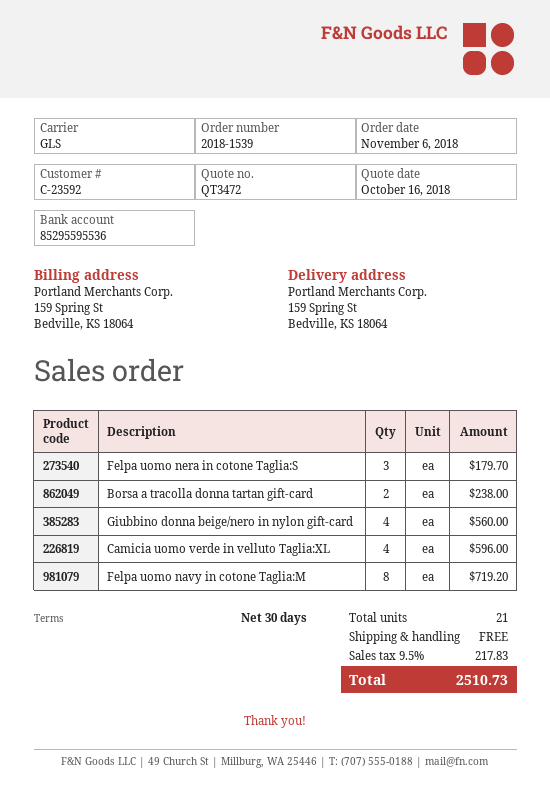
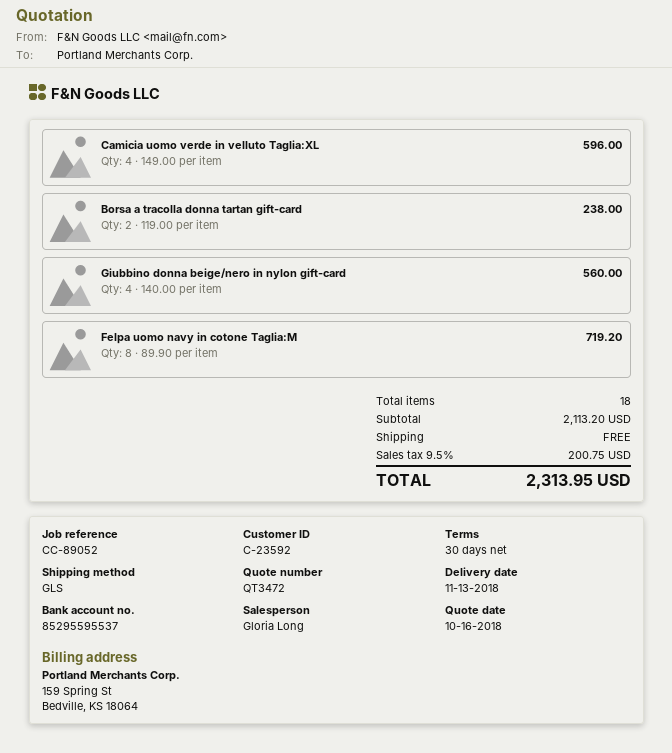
bank account: 85295595536 -> 85295595537
Felpa uomo nera in cotone Taglia:S: 3 for 179.70 -> none
total quantity: 21 -> 18
tax: 9.5% = 217.83 -> 9.5% = 200.75
total: 2510.73 -> 2313.95

